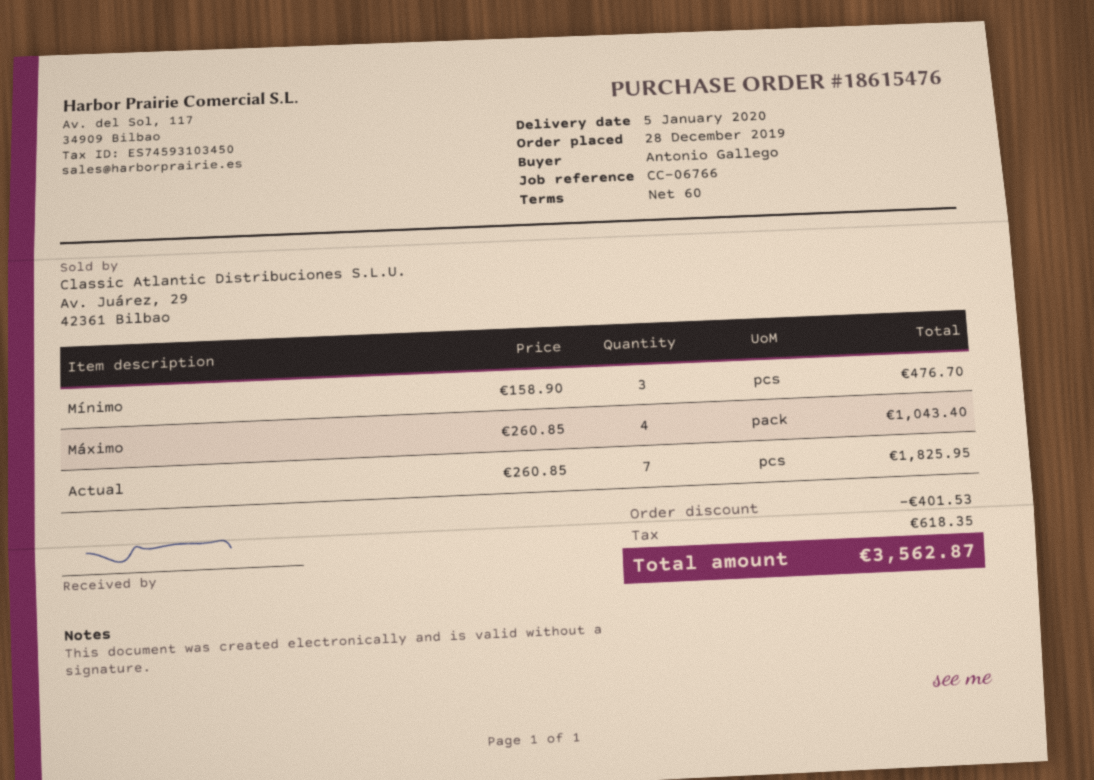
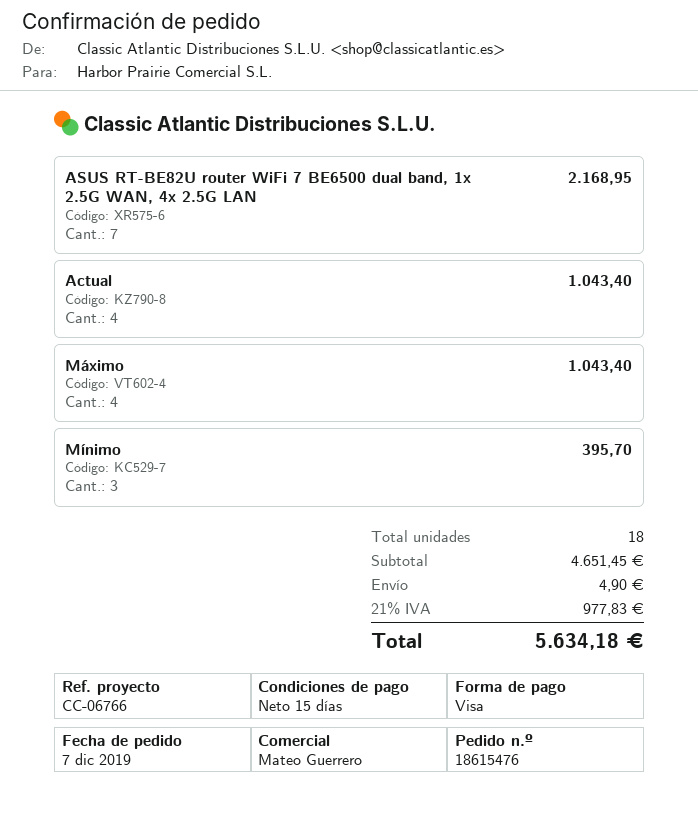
order date: 2019-12-28 -> 2019-12-07
payment terms: 60 days -> 15 days
Mínimo: 3 for 476.70 -> 3 for 395.70
Actual: 7 for 1825.95 -> 4 for 1043.40
ASUS RT-BE82U router WiFi 7 BE6500 dual band, 1x 2.5G WAN, 4x 2.5G LAN: none -> 7 for 2168.95
discount: 401.53 -> none
shipping: none -> 4.90
tax: 618.35 -> 977.83
total: 3562.87 -> 5634.18

